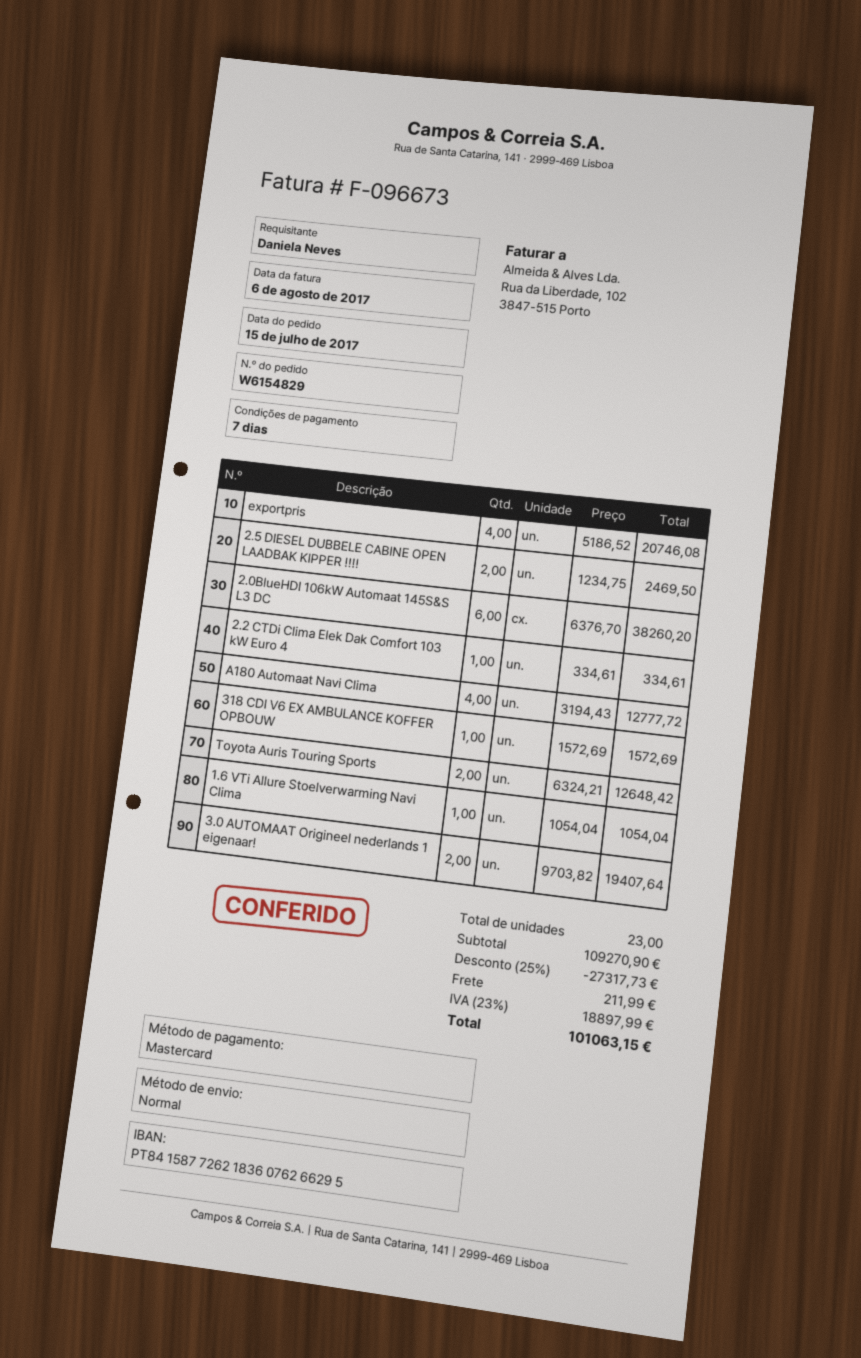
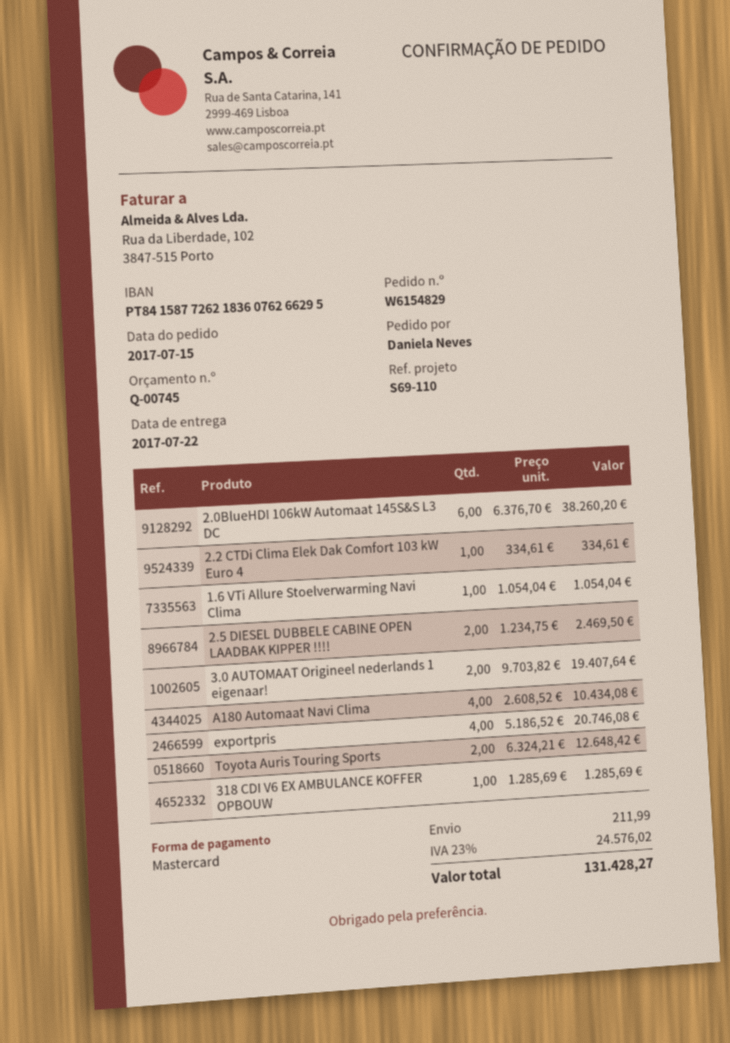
A180 Automaat Navi Clima: 4 x 3194.43 = 12777.72 -> 4 x 2608.52 = 10434.08
318 CDI V6 EX AMBULANCE KOFFER OPBOUW: 1 x 1572.69 = 1572.69 -> 1 x 1285.69 = 1285.69
discount: 25% = 27317.73 -> none
tax: 23% = 18897.99 -> 23% = 24576.02
total: 101063.15 -> 131428.27

